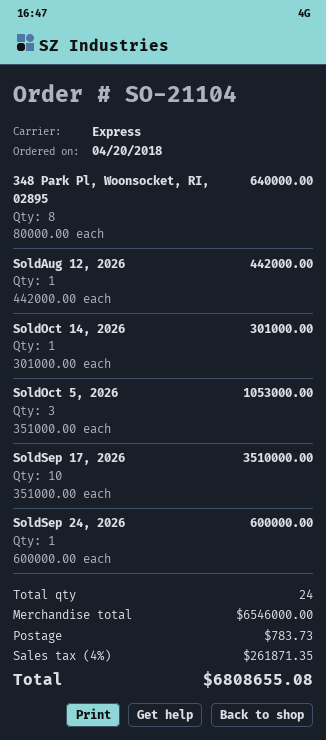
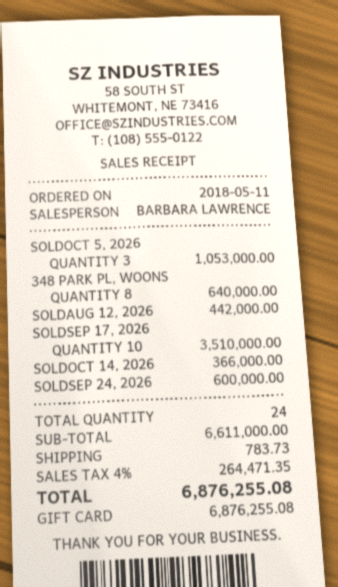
order date: 2018-04-20 -> 2018-05-11
SoldOct 14, 2026: 1 for 301000.00 -> 1 for 366000.00
subtotal: 6546000.00 -> 6611000.00
tax: 4% = 261871.35 -> 4% = 264471.35
total: 6808655.08 -> 6876255.08

